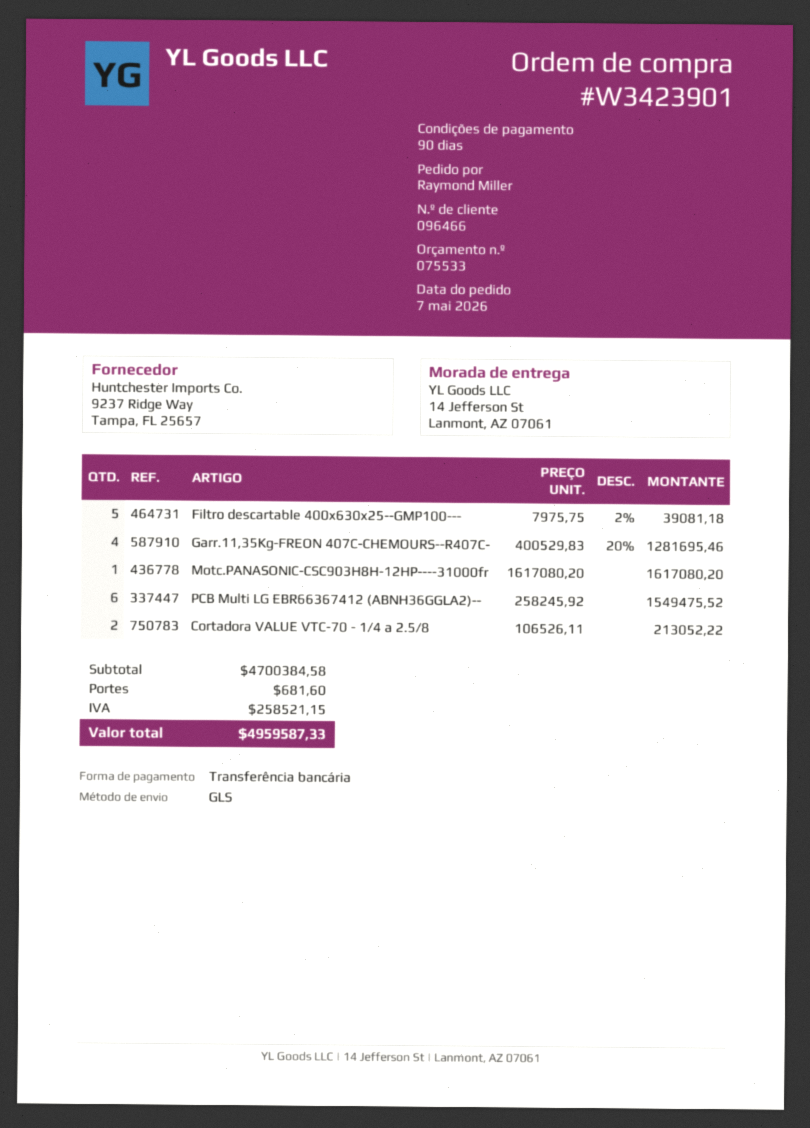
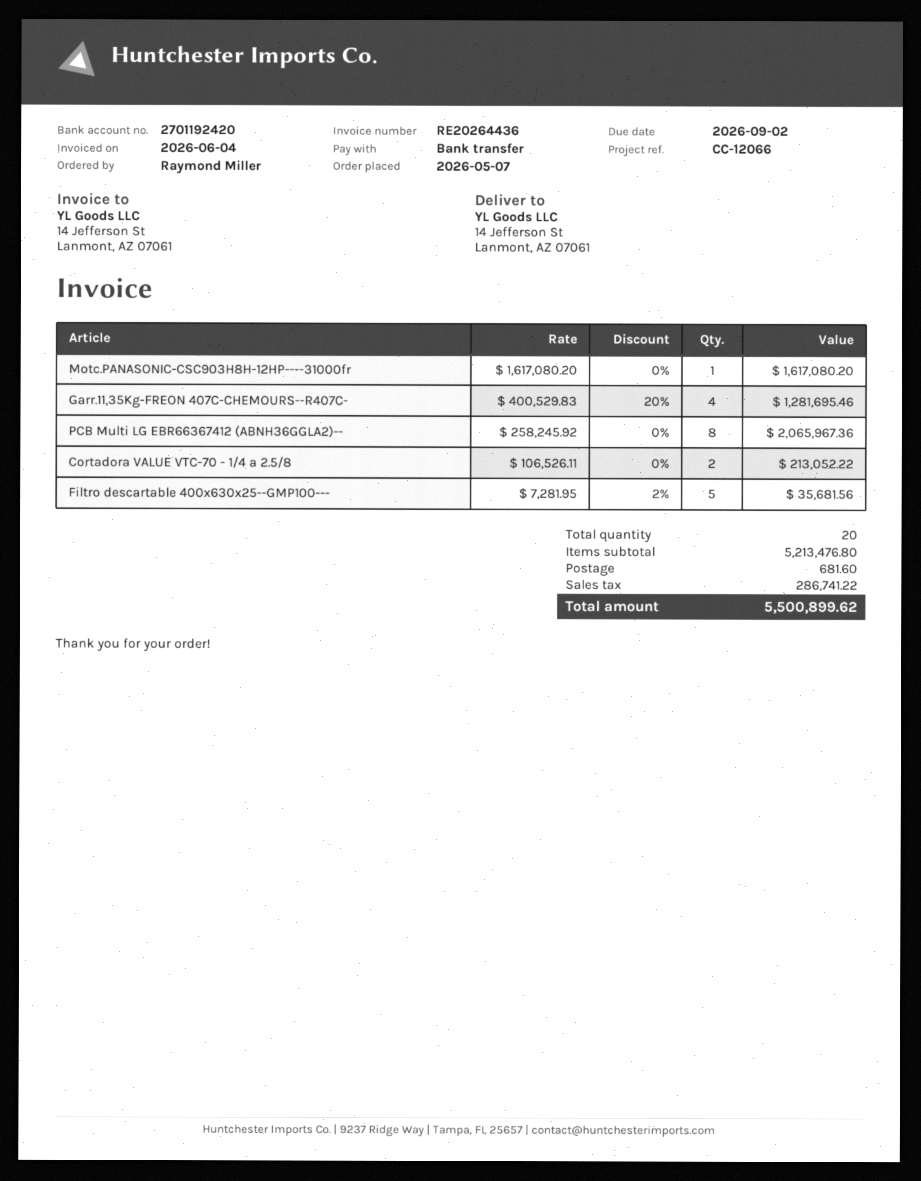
Filtro descartable 400x630x25--GMP100---: 5 x 7975.75 - 2% = 39081.18 -> 5 x 7281.95 - 2% = 35681.56
PCB Multi LG EBR66367412 (ABNH36GGLA2)--: 6 x 258245.92 = 1549475.52 -> 8 x 258245.92 = 2065967.36
subtotal: 4700384.58 -> 5213476.80
tax: 258521.15 -> 286741.22
total: 4959587.33 -> 5500899.62

